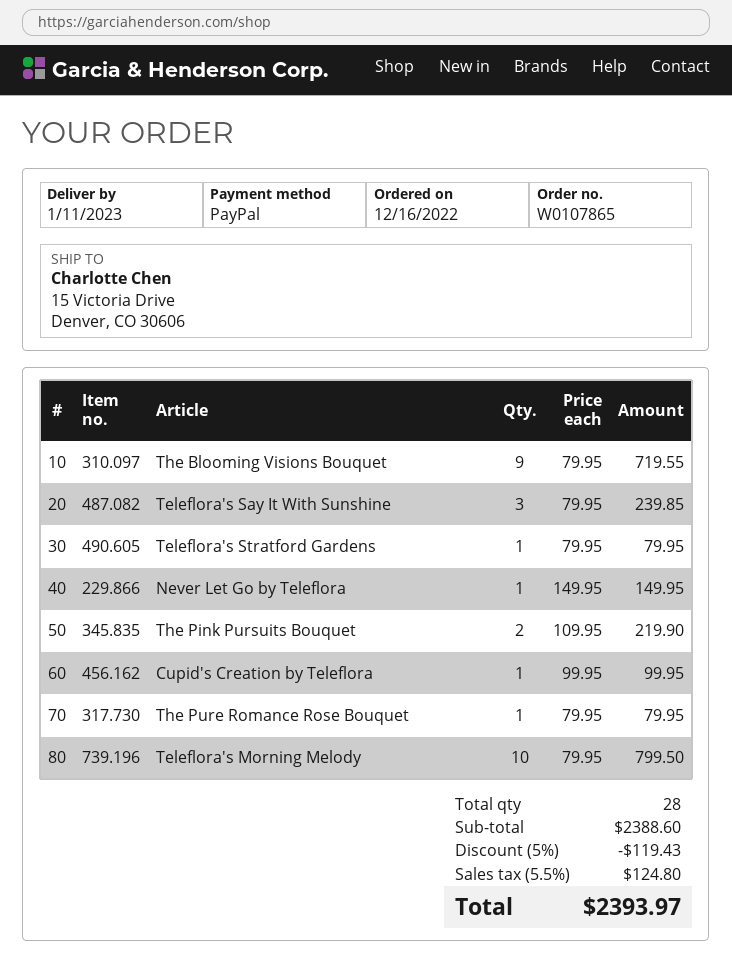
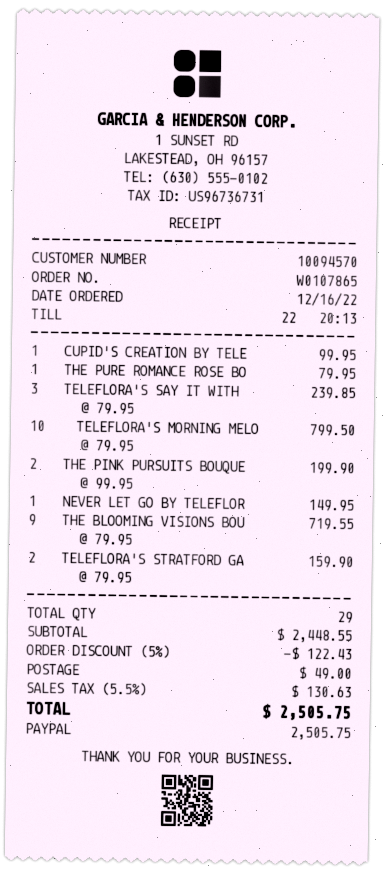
Teleflora's Stratford Gardens: 1 x 79.95 = 79.95 -> 2 x 79.95 = 159.90
The Pink Pursuits Bouquet: 2 x 109.95 = 219.90 -> 2 x 99.95 = 199.90
total quantity: 28 -> 29
subtotal: 2388.60 -> 2448.55
discount: 5% = 119.43 -> 5% = 122.43
shipping: none -> 49.00
tax: 5.5% = 124.80 -> 5.5% = 130.63
total: 2393.97 -> 2505.75

